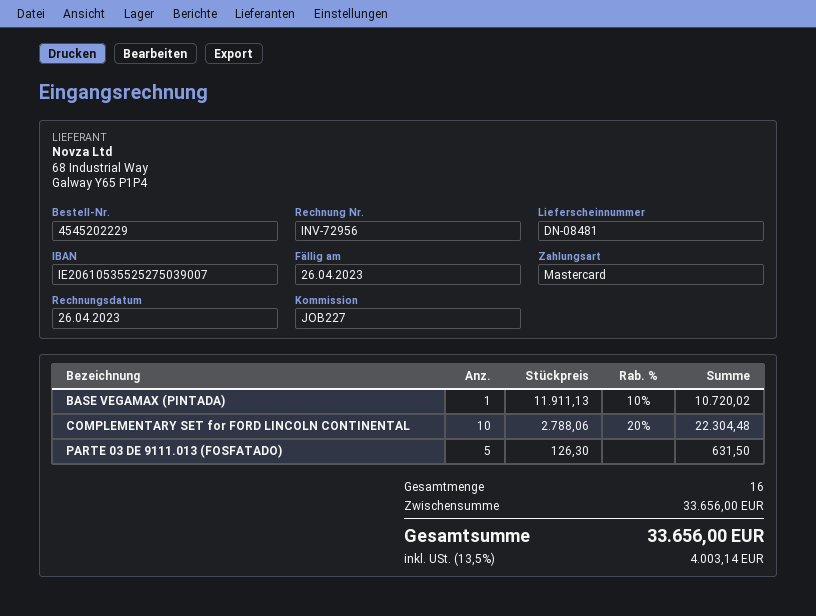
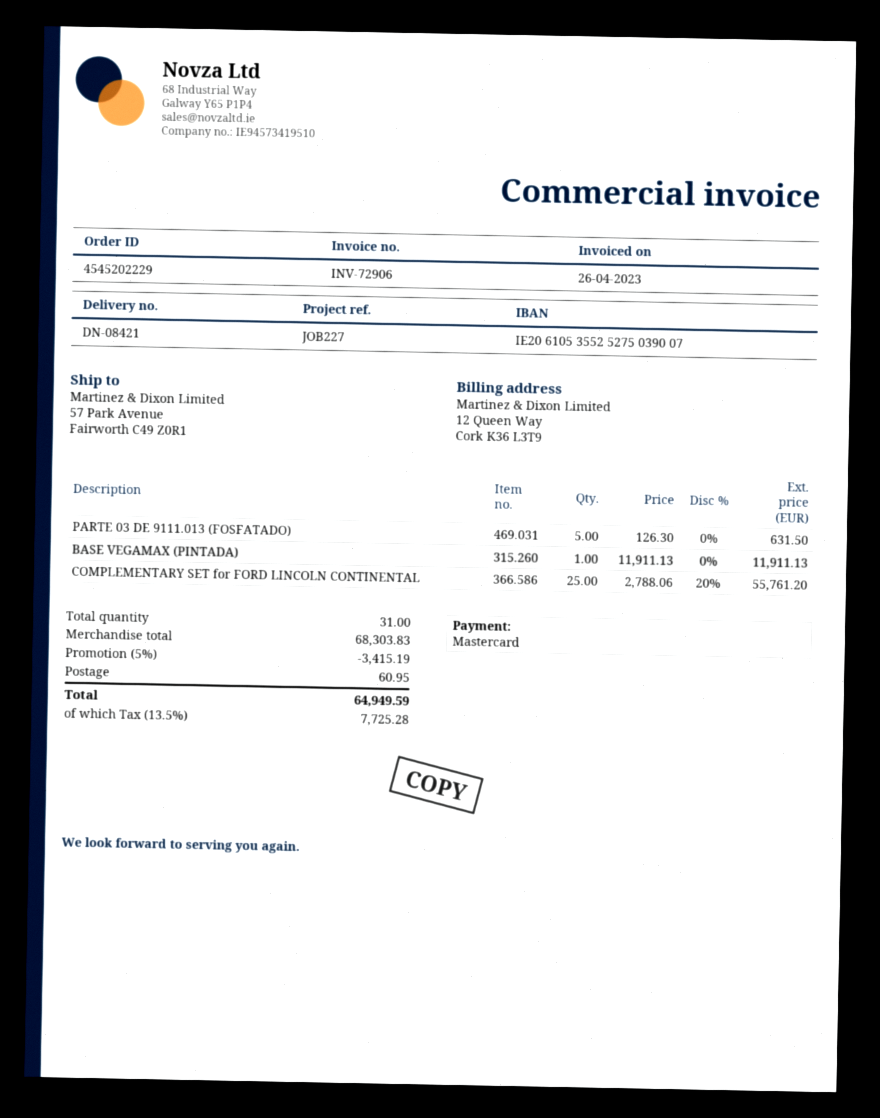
delivery note number: DN-08481 -> DN-08421
invoice number: INV-72956 -> INV-72906
BASE VEGAMAX (PINTADA): 1 x 11911.13 - 10% = 10720.02 -> 1 x 11911.13 = 11911.13
COMPLEMENTARY SET for FORD LINCOLN CONTINENTAL: 10 x 2788.06 - 20% = 22304.48 -> 25 x 2788.06 - 20% = 55761.20
total quantity: 16 -> 31
subtotal: 33656.00 -> 68303.83
discount: none -> 5% = 3415.19
shipping: none -> 60.95
tax: 13.5% = 4003.14 -> 13.5% = 7725.28
total: 33656.00 -> 64949.59

